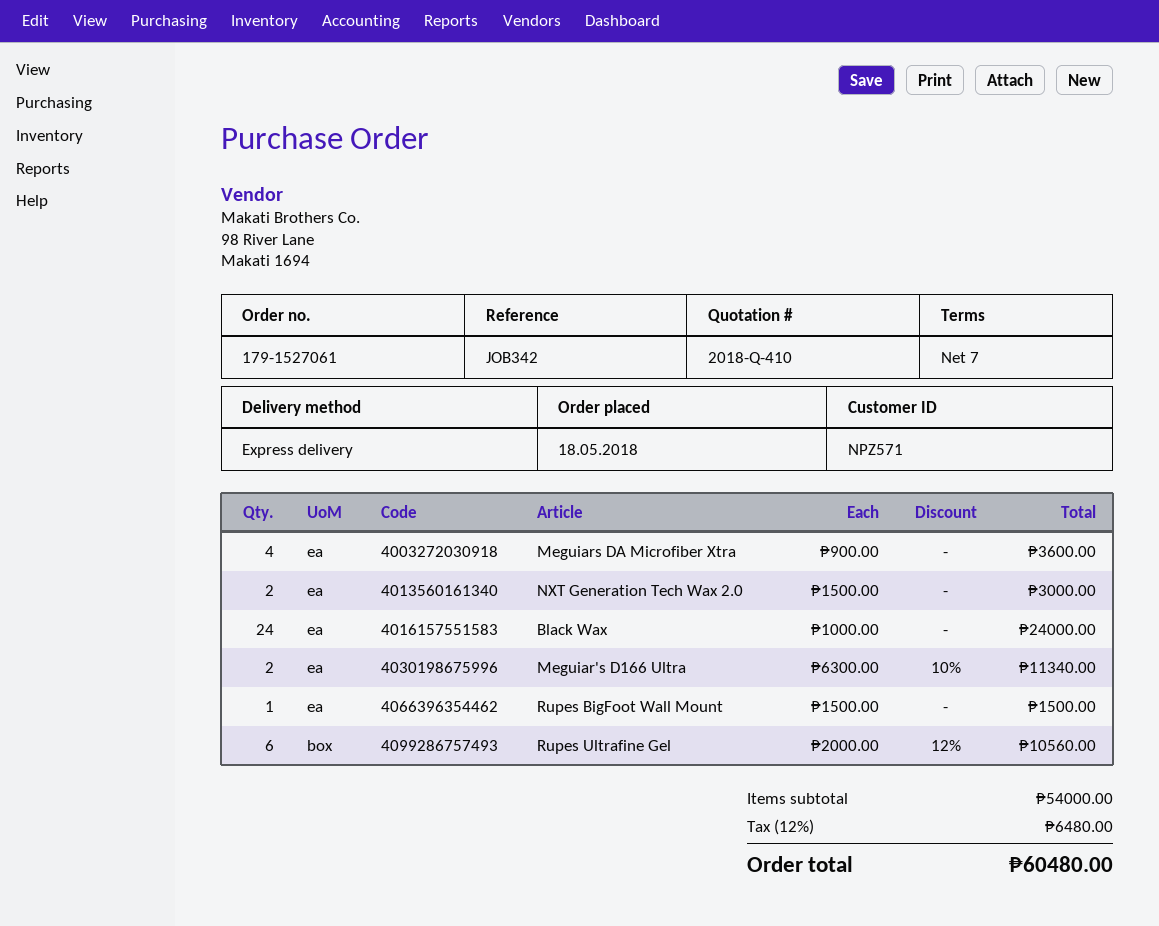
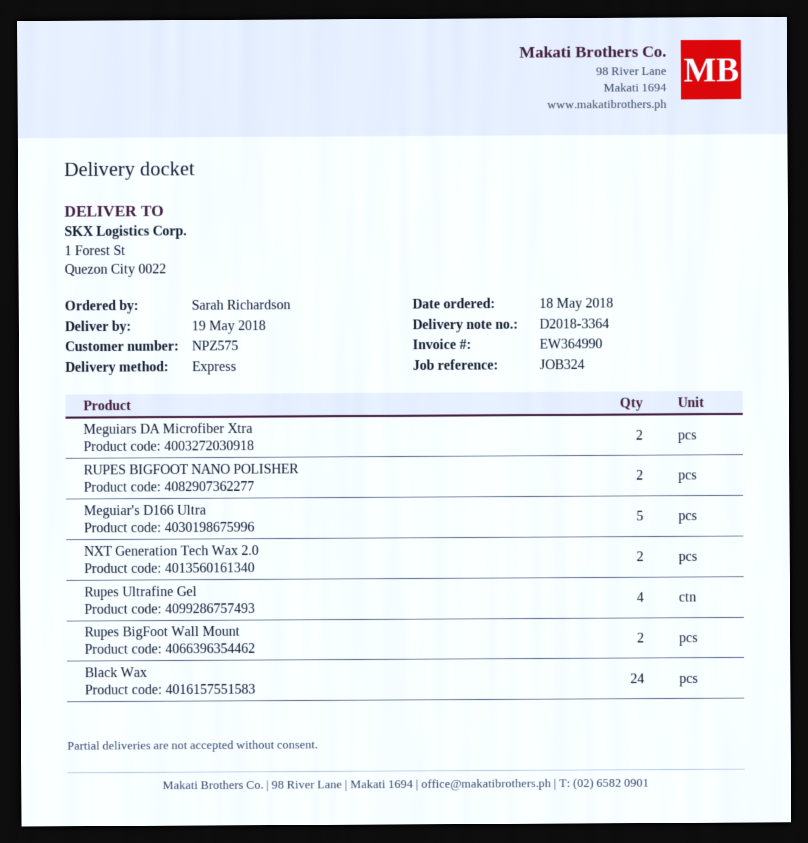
customer number: NPZ571 -> NPZ575
reference: JOB342 -> JOB324
Meguiars DA Microfiber Xtra: 4 -> 2
Meguiar's D166 Ultra: 2 -> 5
Rupes BigFoot Wall Mount: 1 -> 2
Rupes Ultrafine Gel: 6 -> 4
RUPES BIGFOOT NANO POLISHER: none -> 2

